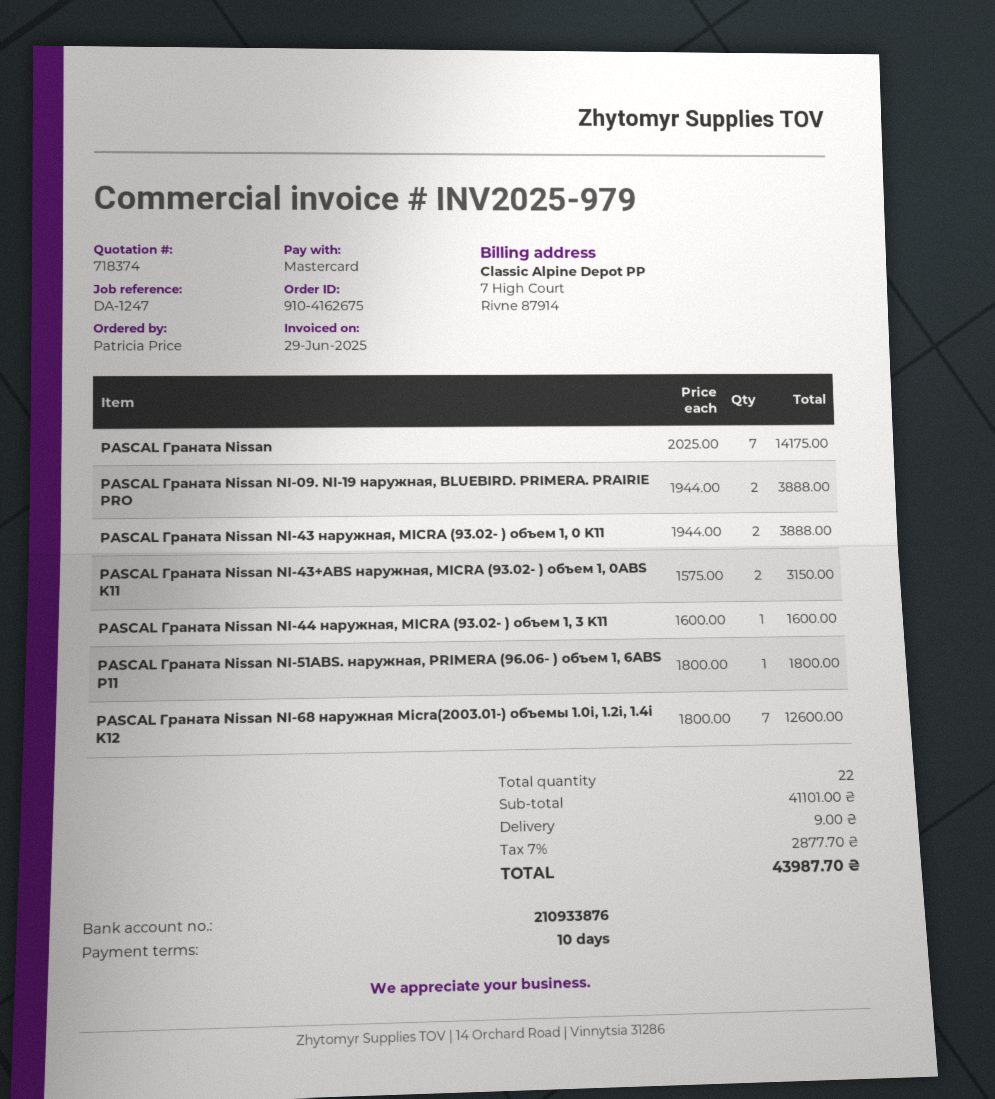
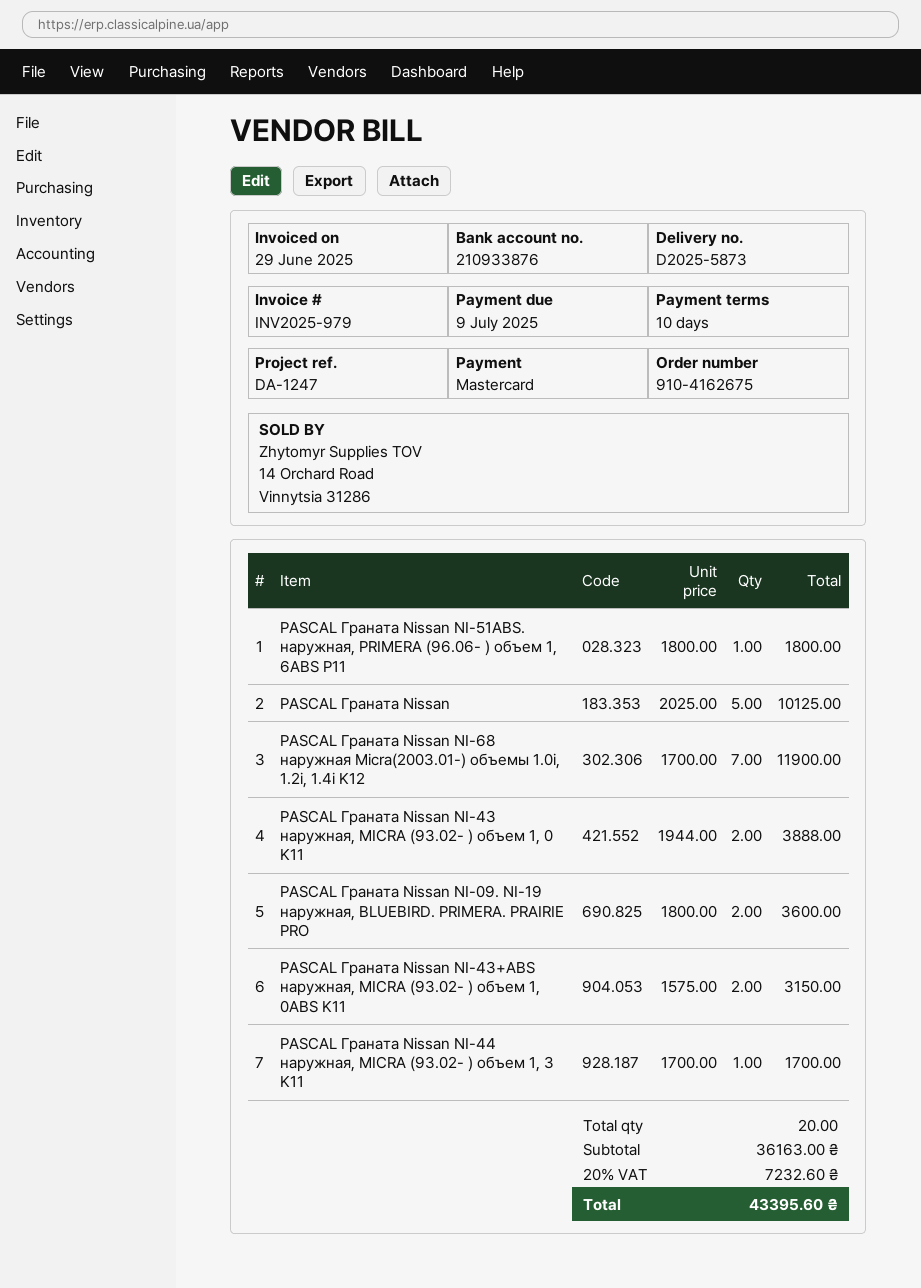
PASCAL Граната Nissan: 7 x 2025.00 = 14175.00 -> 5 x 2025.00 = 10125.00
PASCAL Граната Nissan NI-09. NI-19 наружная, BLUEBIRD. PRIMERA. PRAIRIE PRO: 2 x 1944.00 = 3888.00 -> 2 x 1800.00 = 3600.00
PASCAL Граната Nissan NI-44 наружная, MICRA (93.02- ) объем 1, 3 K11: 1 x 1600.00 = 1600.00 -> 1 x 1700.00 = 1700.00
PASCAL Граната Nissan NI-68 наружная Micra(2003.01-) объемы 1.0i, 1.2i, 1.4i K12: 7 x 1800.00 = 12600.00 -> 7 x 1700.00 = 11900.00
total quantity: 22 -> 20
subtotal: 41101.00 -> 36163.00
shipping: 9.00 -> none
tax: 7% = 2877.70 -> 20% = 7232.60
total: 43987.70 -> 43395.60

